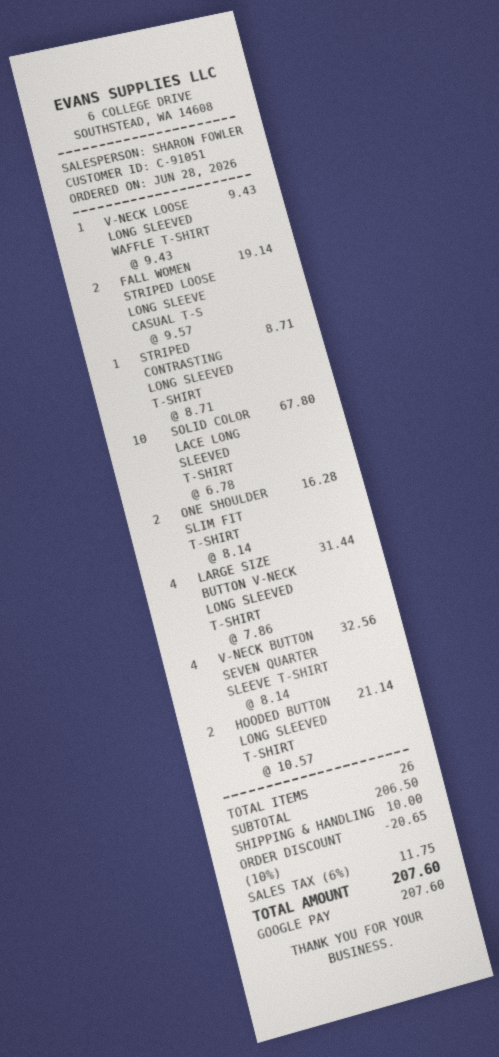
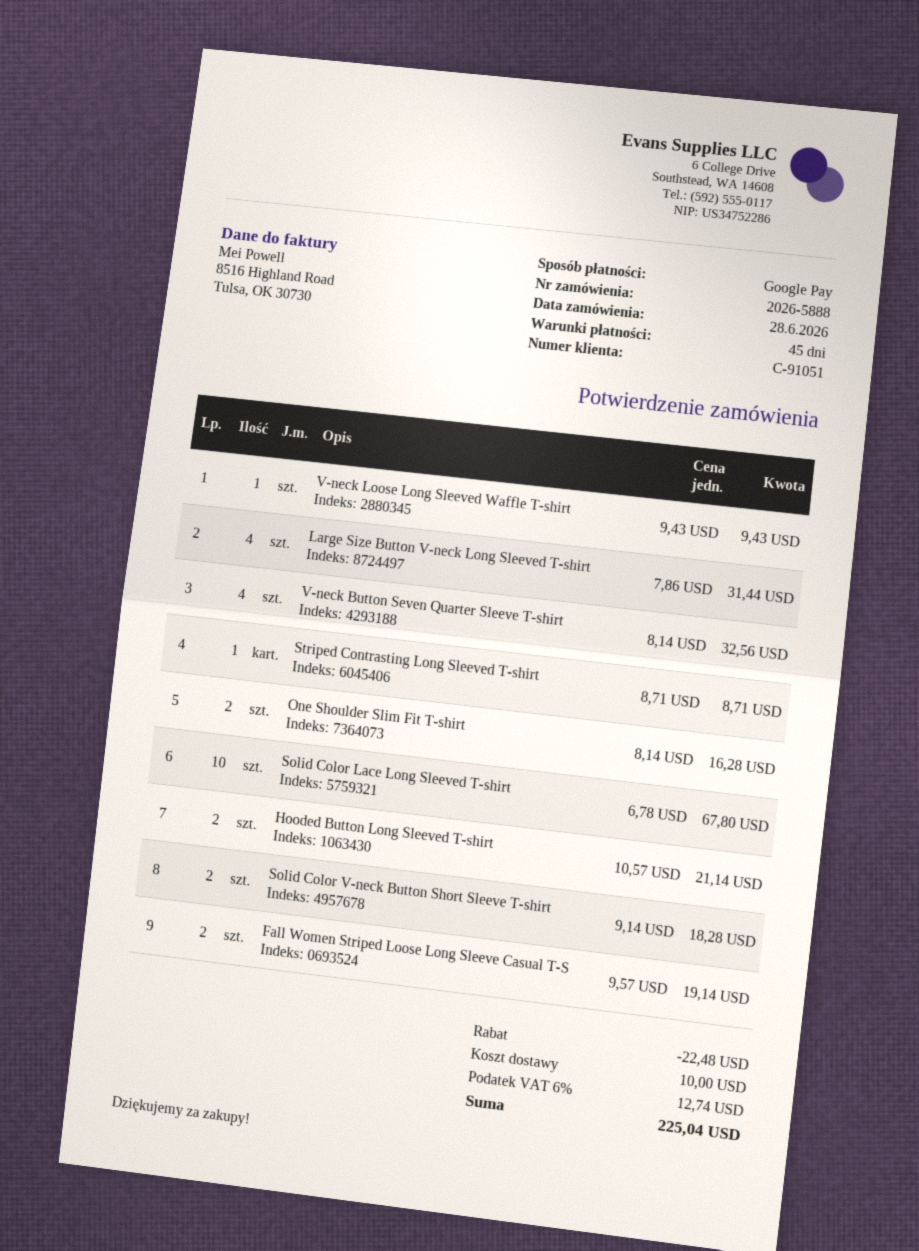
Solid Color V-neck Button Short Sleeve T-shirt: none -> 2 x 9.14 = 18.28
discount: 20.65 -> 22.48
tax: 6% = 11.75 -> 6% = 12.74
total: 207.60 -> 225.04

